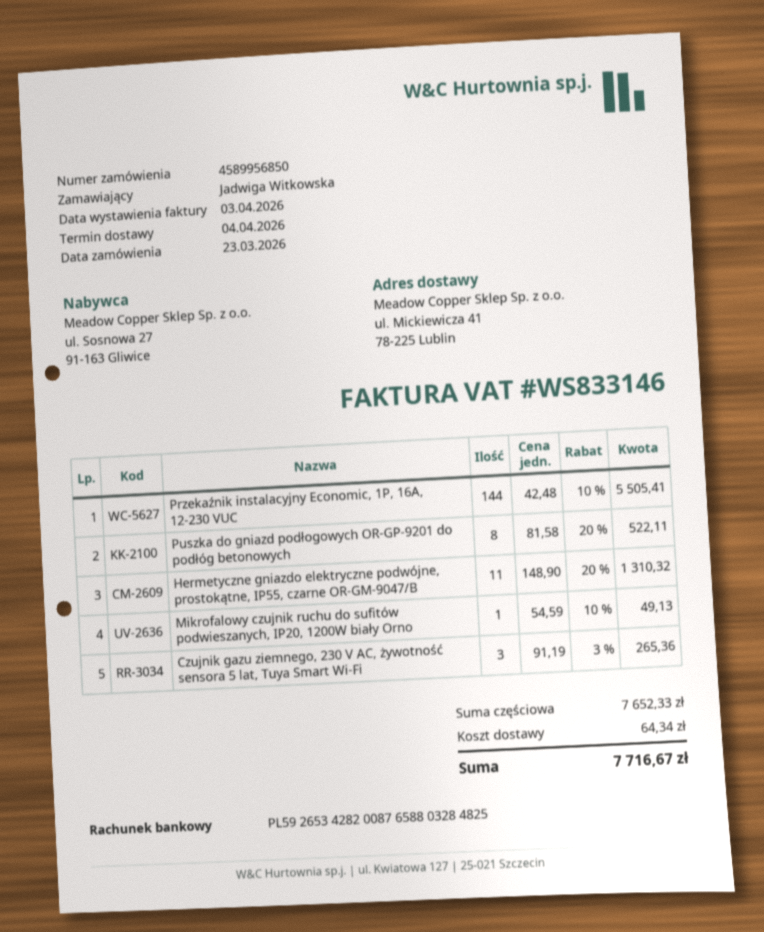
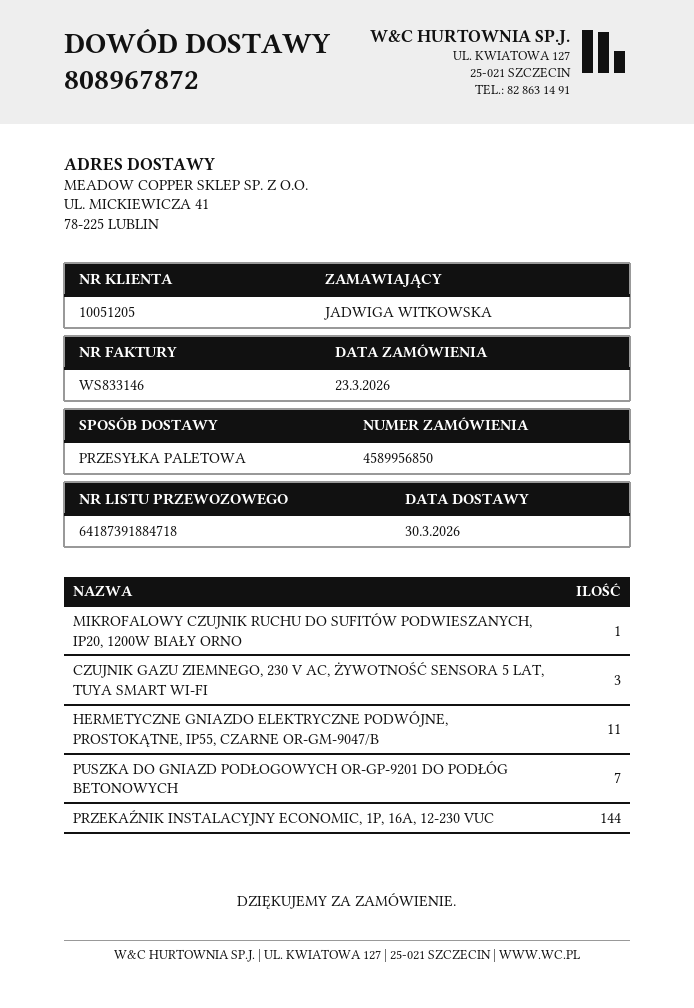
delivery date: 2026-04-04 -> 2026-03-30
Puszka do gniazd podłogowych OR-GP-9201 do podłóg betonowych: 8 -> 7

